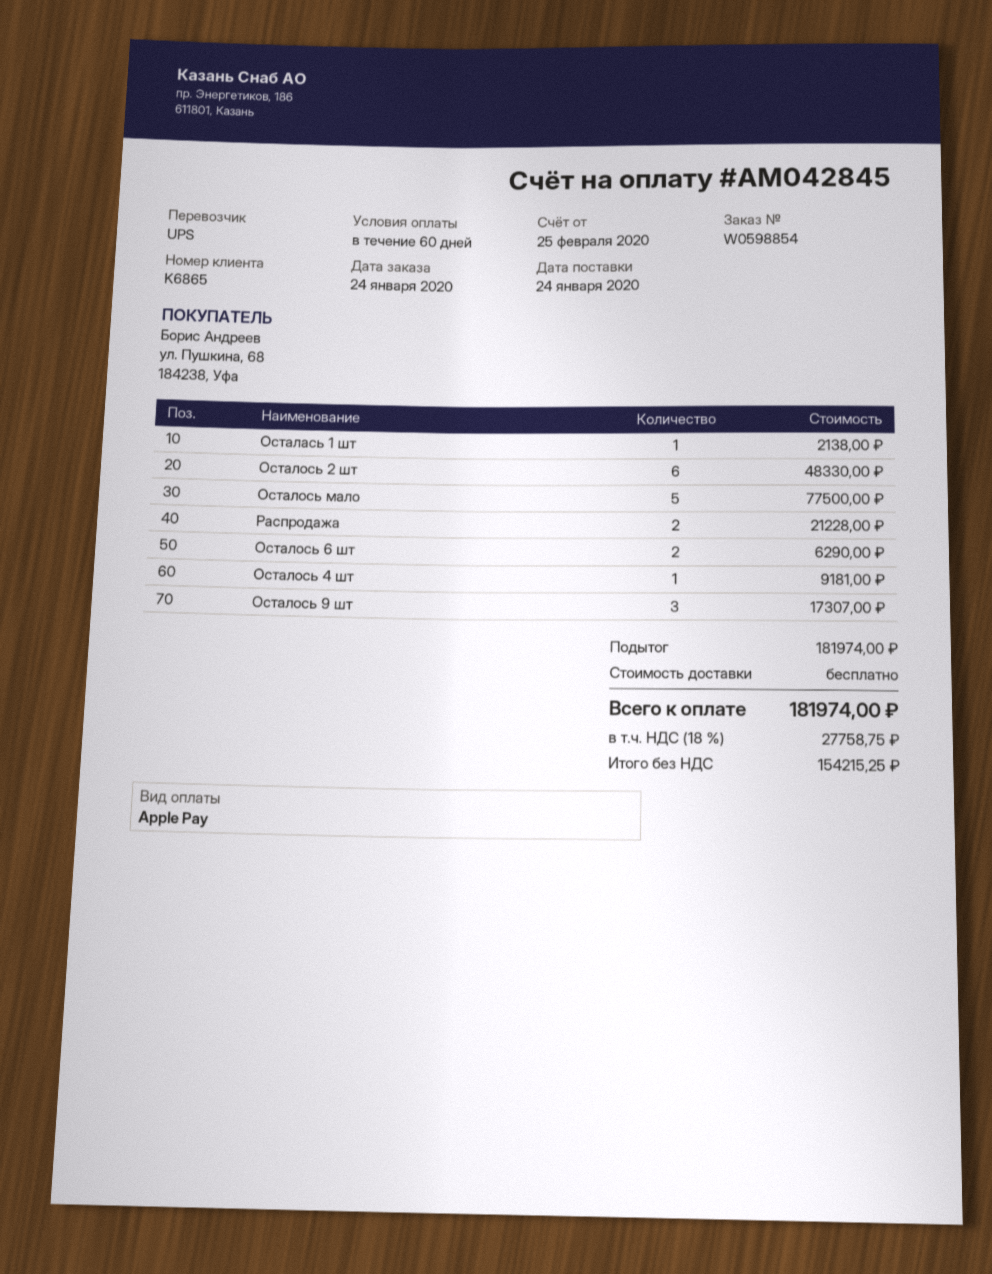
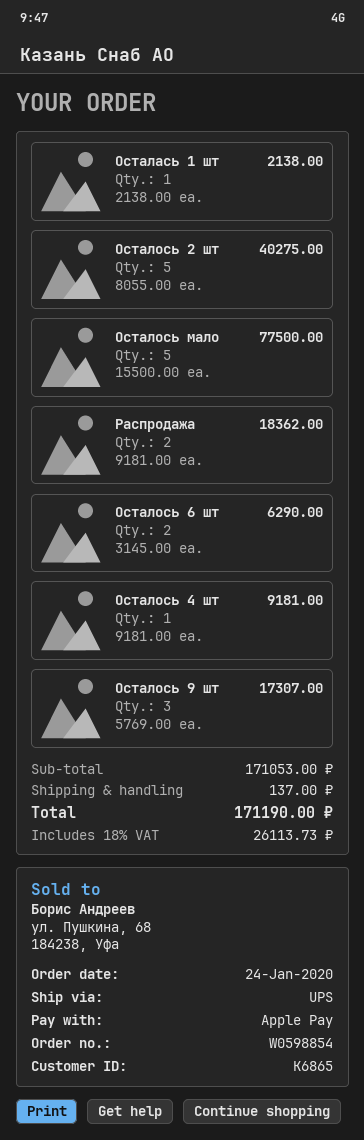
Осталось 2 шт: 6 for 48330.00 -> 5 for 40275.00
Распродажа: 2 for 21228.00 -> 2 for 18362.00
subtotal: 181974.00 -> 171053.00
shipping: 0.00 -> 137.00
tax: 18% = 27758.75 -> 18% = 26113.73
total: 181974.00 -> 171190.00

